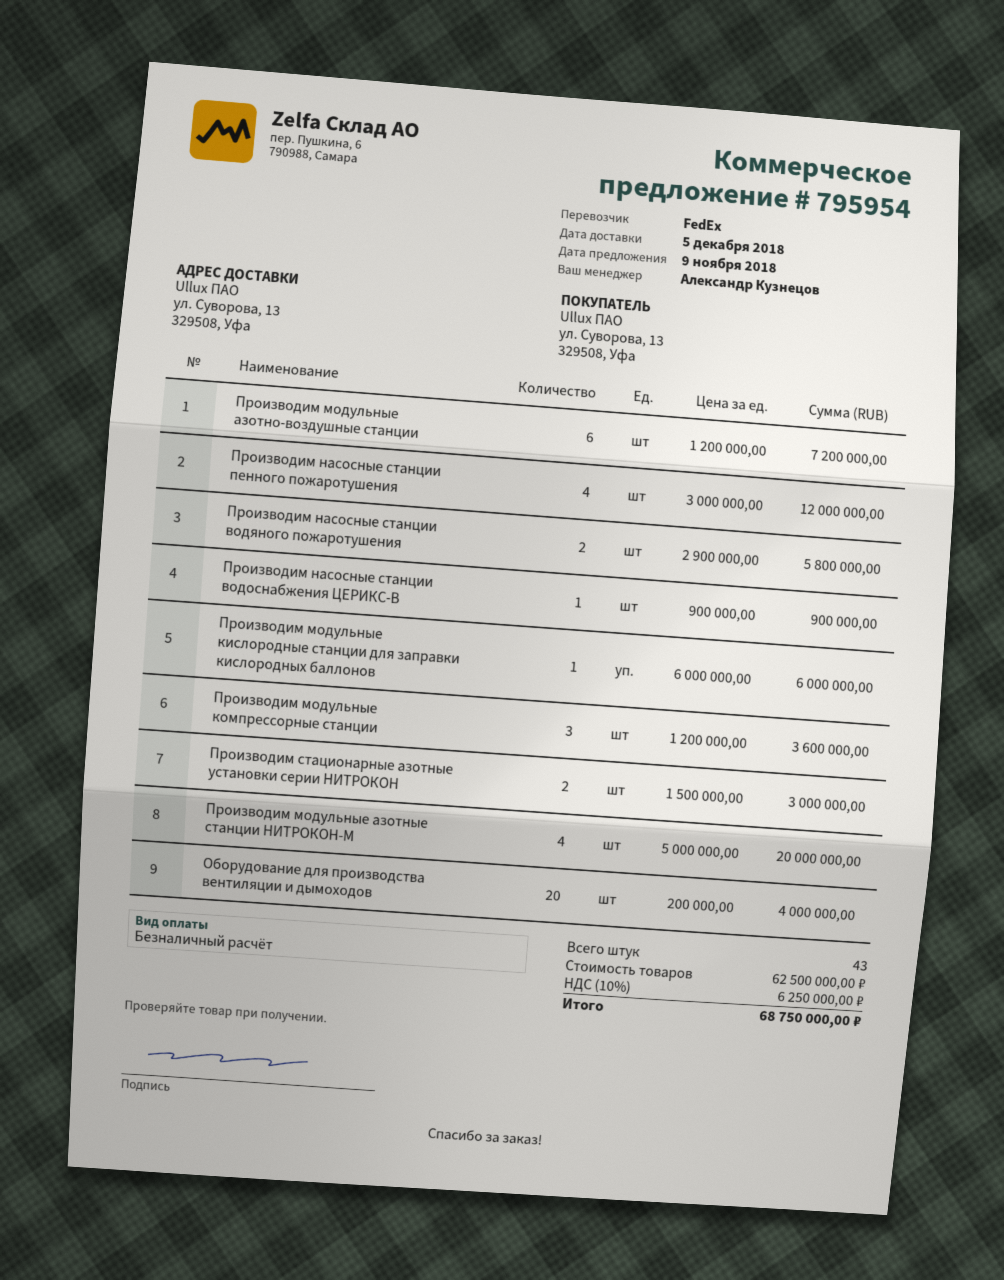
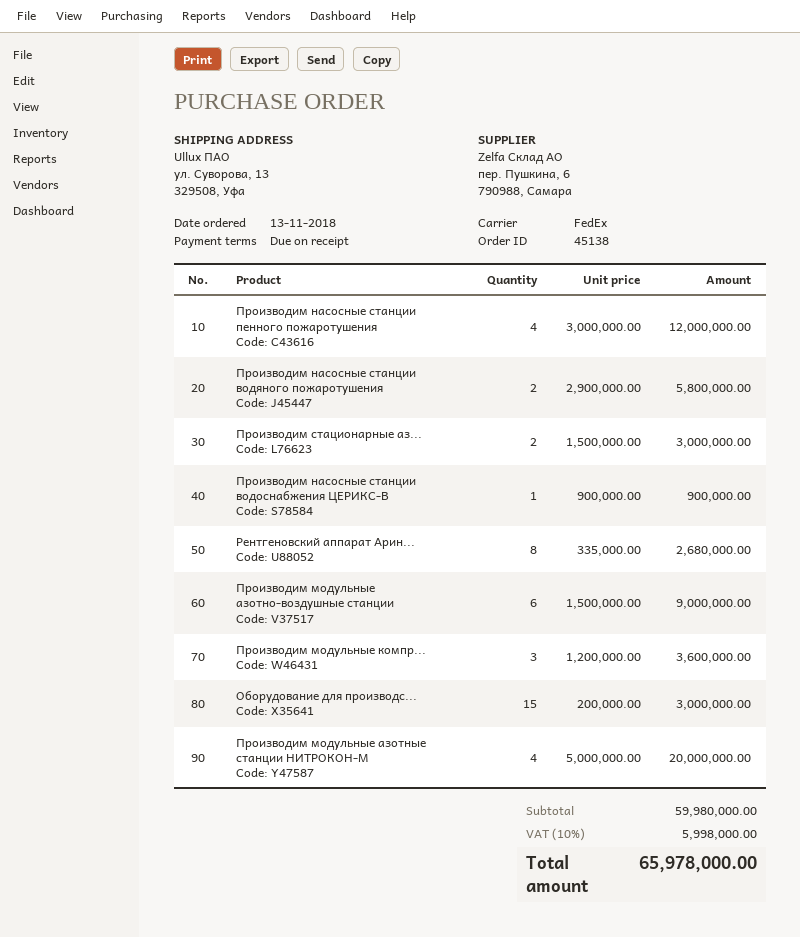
Производим модульные азотно-воздушные станции: 6 x 1200000.00 = 7200000.00 -> 6 x 1500000.00 = 9000000.00
Производим модульные кислородные станции для заправки кислородных баллонов: 1 x 6000000.00 = 6000000.00 -> none
Оборудование для производства вентиляции и дымоходов: 20 x 200000.00 = 4000000.00 -> 15 x 200000.00 = 3000000.00
Рентгеновский аппарат Арин...: none -> 8 x 335000.00 = 2680000.00
subtotal: 62500000.00 -> 59980000.00
tax: 10% = 6250000.00 -> 10% = 5998000.00
total: 68750000.00 -> 65978000.00

